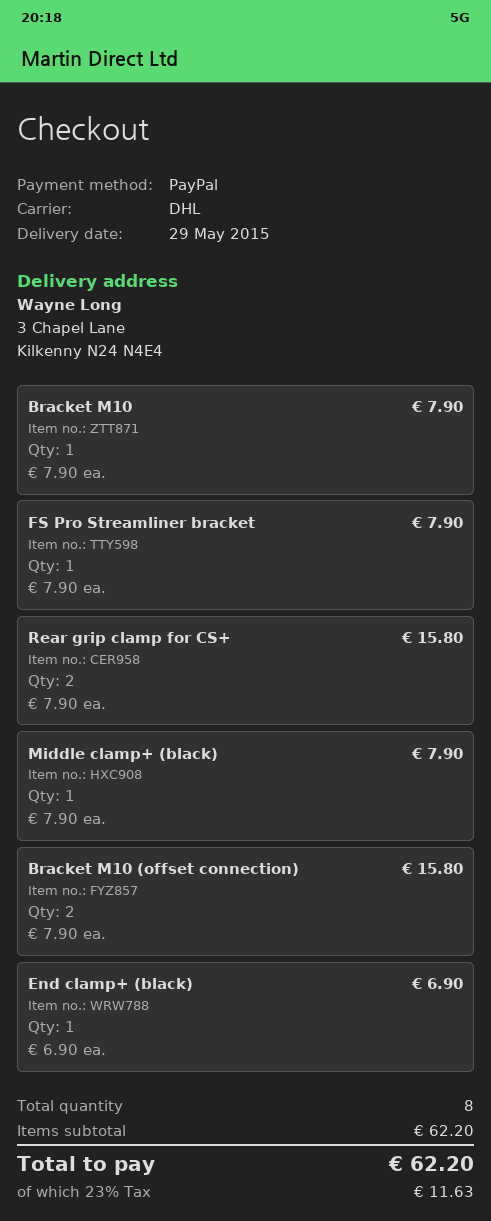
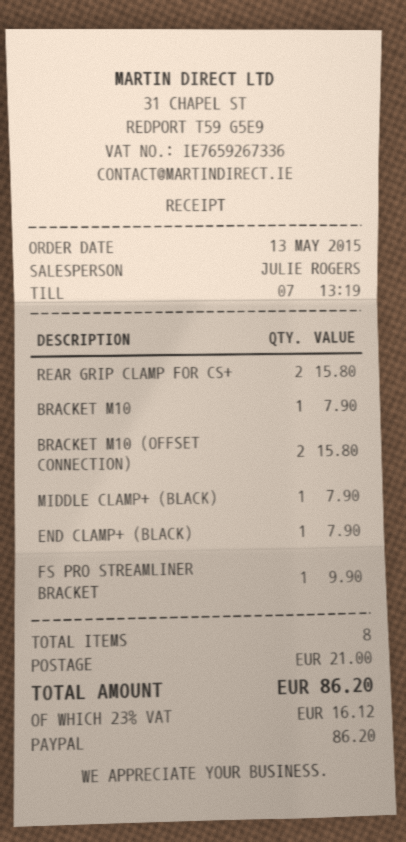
FS Pro Streamliner bracket: 1 for 7.90 -> 1 for 9.90
End clamp+ (black): 1 for 6.90 -> 1 for 7.90
shipping: none -> 21.00
tax: 23% = 11.63 -> 23% = 16.12
total: 62.20 -> 86.20

